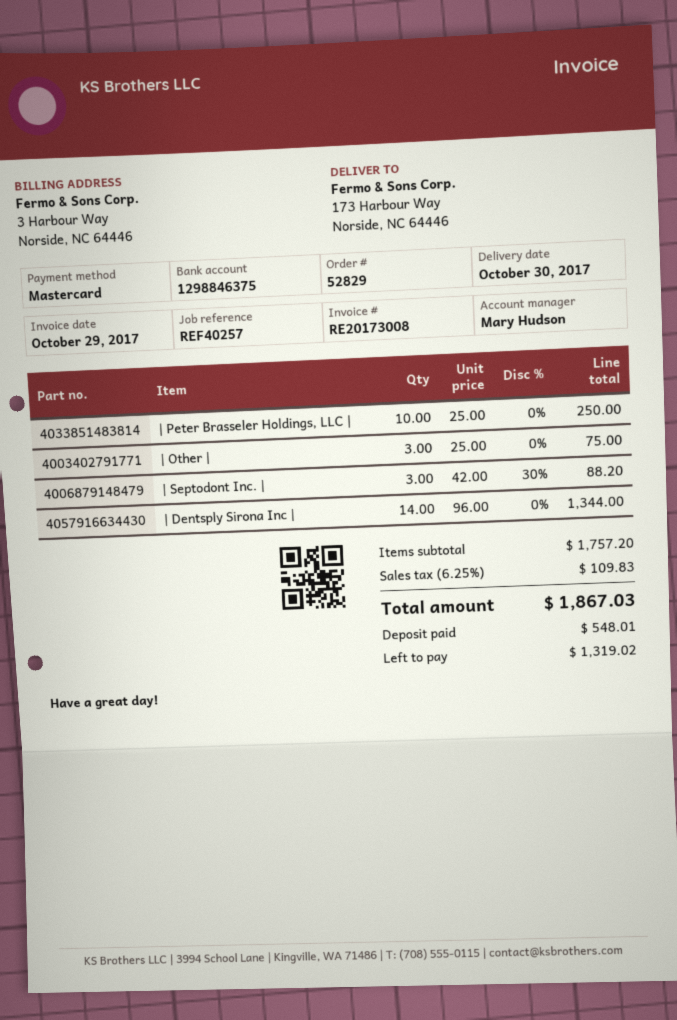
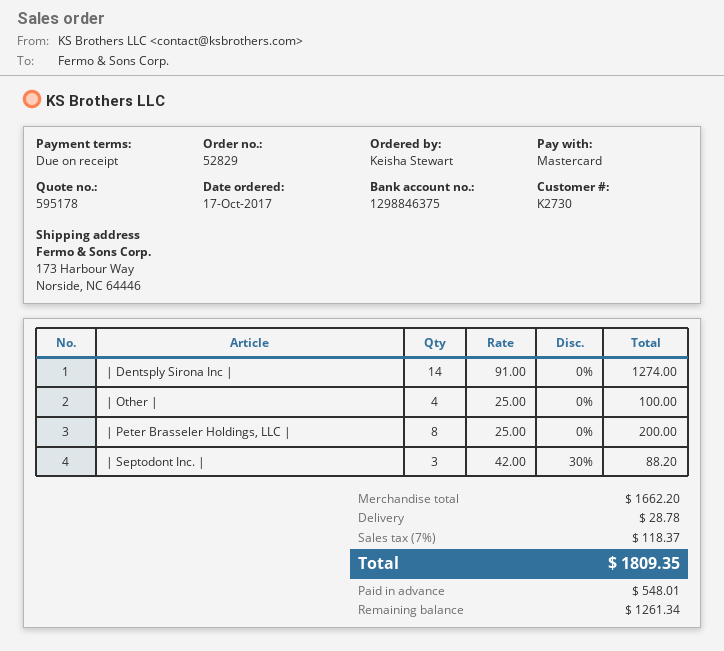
| Peter Brasseler Holdings, LLC |: 10 x 25.00 = 250.00 -> 8 x 25.00 = 200.00
| Other |: 3 x 25.00 = 75.00 -> 4 x 25.00 = 100.00
| Dentsply Sirona Inc |: 14 x 96.00 = 1344.00 -> 14 x 91.00 = 1274.00
subtotal: 1757.20 -> 1662.20
shipping: none -> 28.78
tax: 6.25% = 109.83 -> 7% = 118.37
total: 1867.03 -> 1809.35
balance: 1319.02 -> 1261.34

